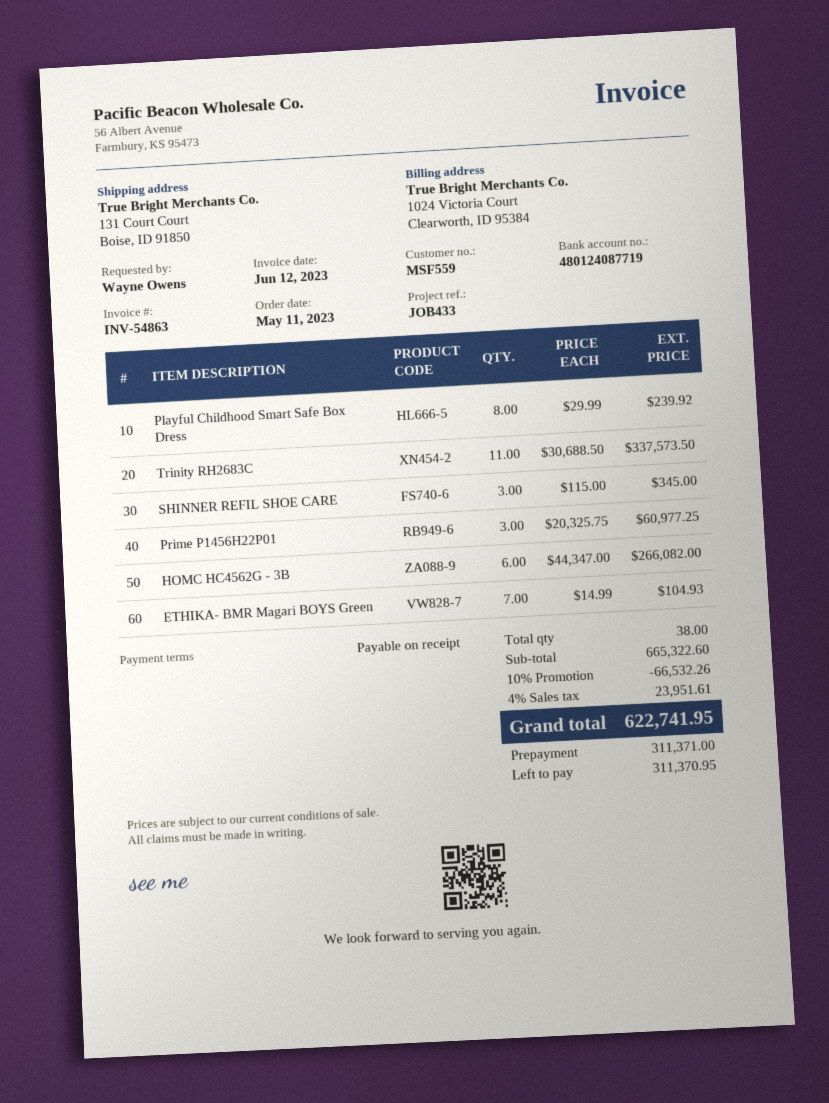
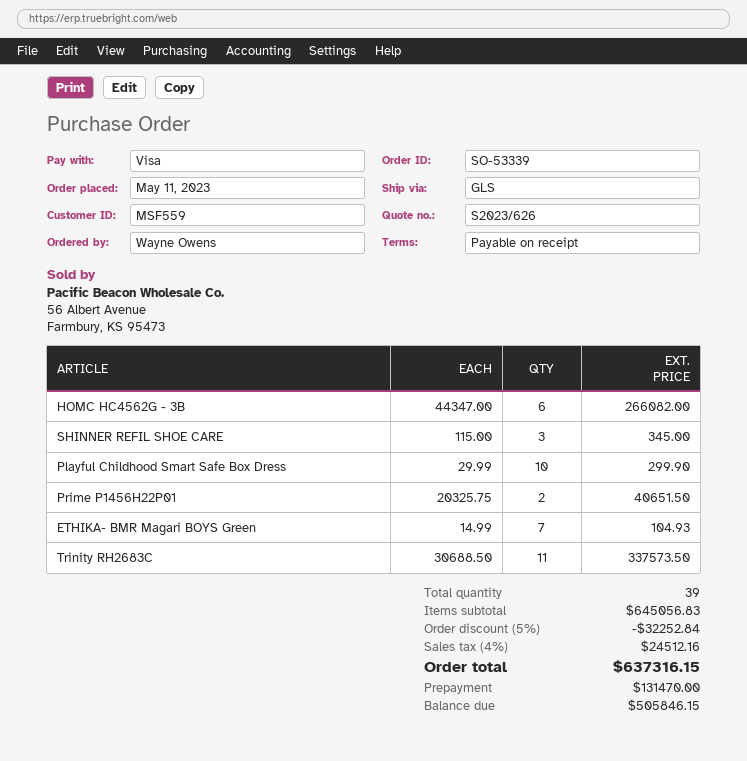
Playful Childhood Smart Safe Box Dress: 8 x 29.99 = 239.92 -> 10 x 29.99 = 299.90
Prime P1456H22P01: 3 x 20325.75 = 60977.25 -> 2 x 20325.75 = 40651.50
total quantity: 38 -> 39
subtotal: 665322.60 -> 645056.83
discount: 10% = 66532.26 -> 5% = 32252.84
tax: 4% = 23951.61 -> 4% = 24512.16
total: 622741.95 -> 637316.15
deposit: 311371.00 -> 131470.00
balance: 311370.95 -> 505846.15

